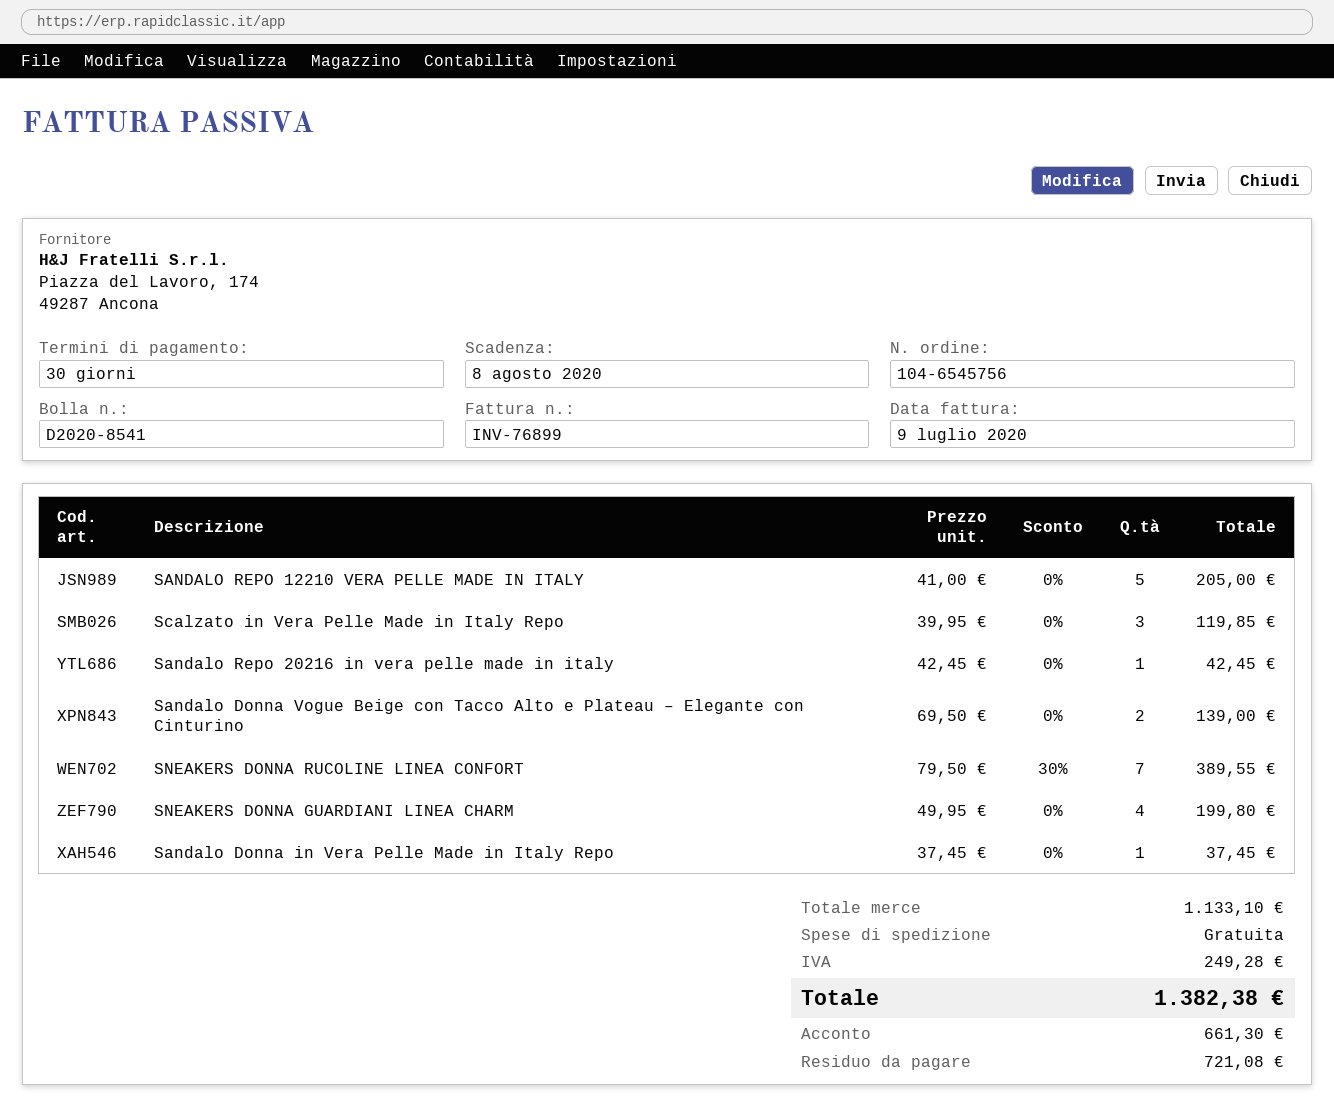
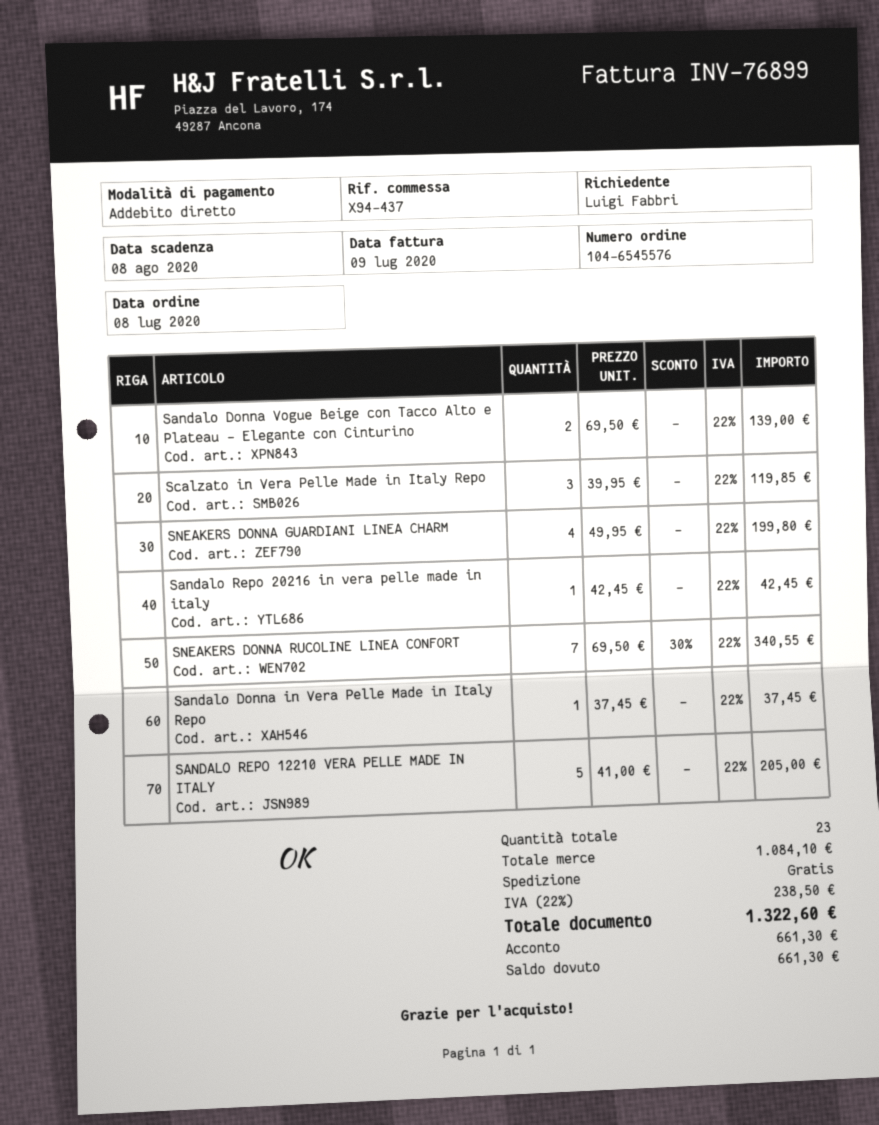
order number: 104-6545756 -> 104-6545576
SNEAKERS DONNA RUCOLINE LINEA CONFORT: 7 x 79.50 - 30% = 389.55 -> 7 x 69.50 - 30% = 340.55
subtotal: 1133.10 -> 1084.10
tax: 249.28 -> 238.50
total: 1382.38 -> 1322.60
balance: 721.08 -> 661.30

